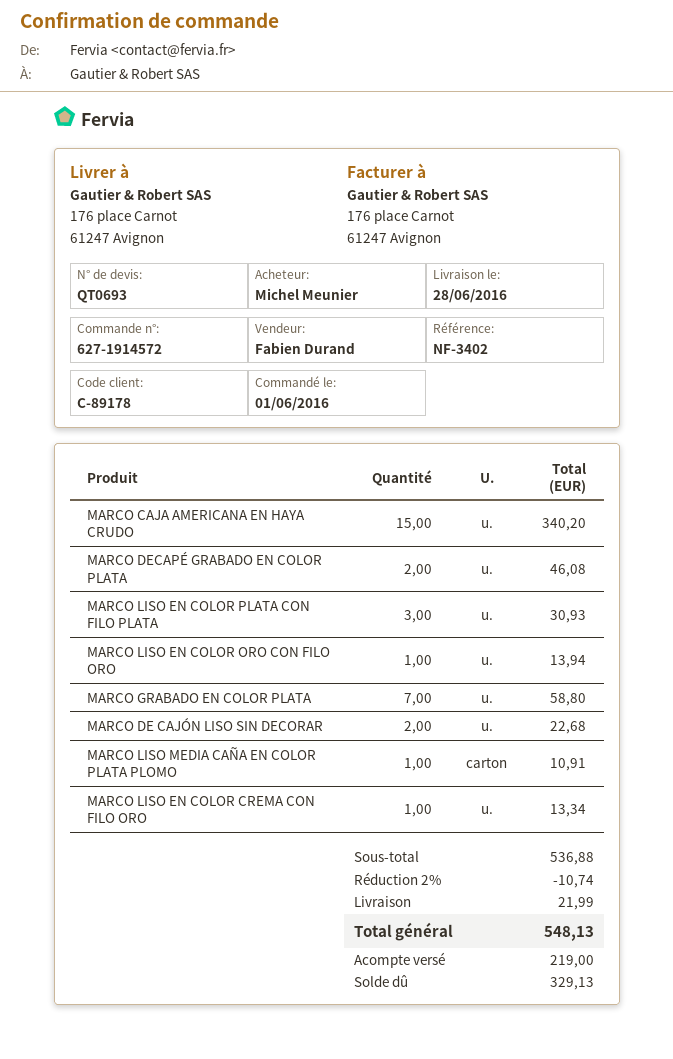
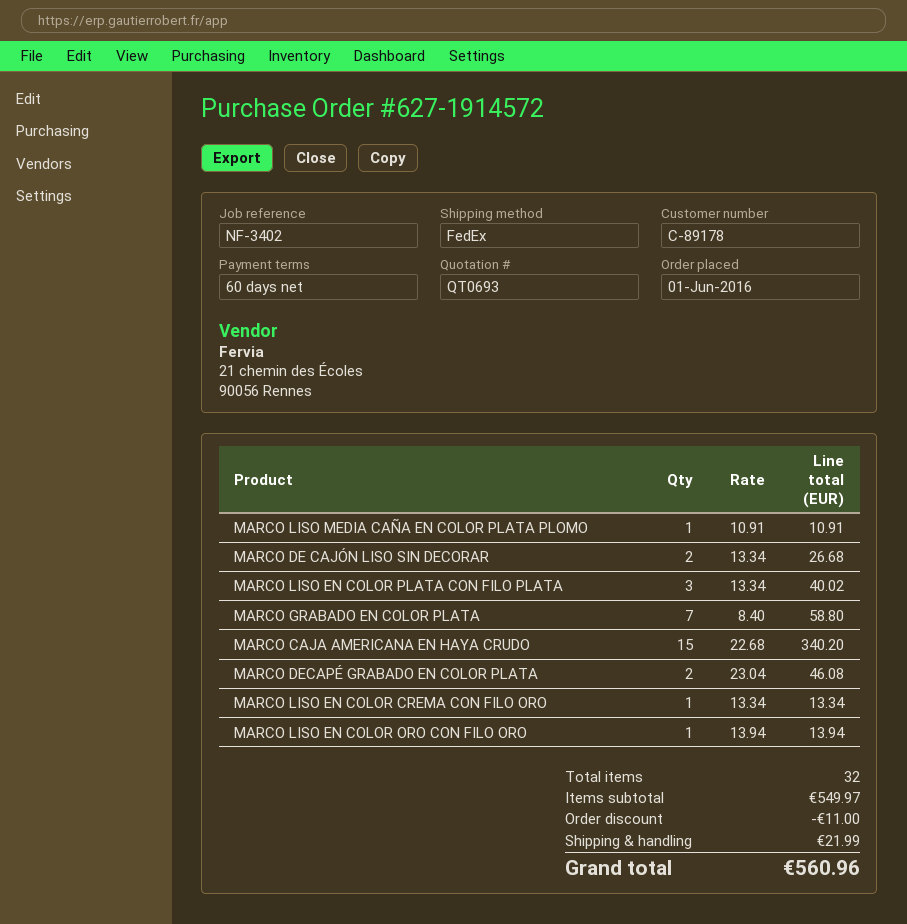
MARCO LISO EN COLOR PLATA CON FILO PLATA: 3 for 30.93 -> 3 for 40.02
MARCO DE CAJÓN LISO SIN DECORAR: 2 for 22.68 -> 2 for 26.68
subtotal: 536.88 -> 549.97
discount: 10.74 -> 11.00
total: 548.13 -> 560.96

